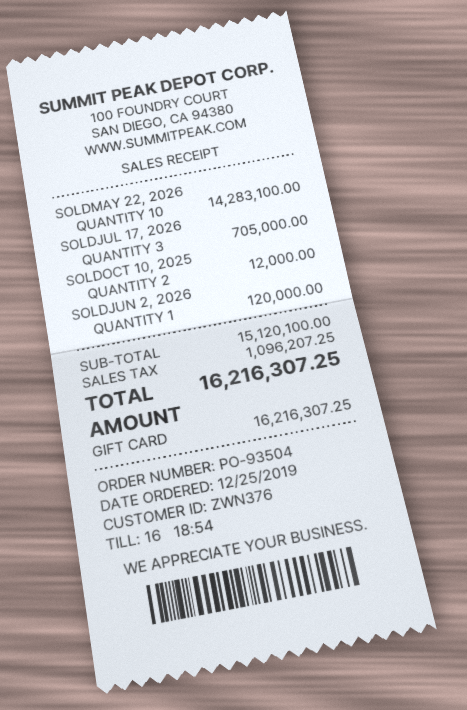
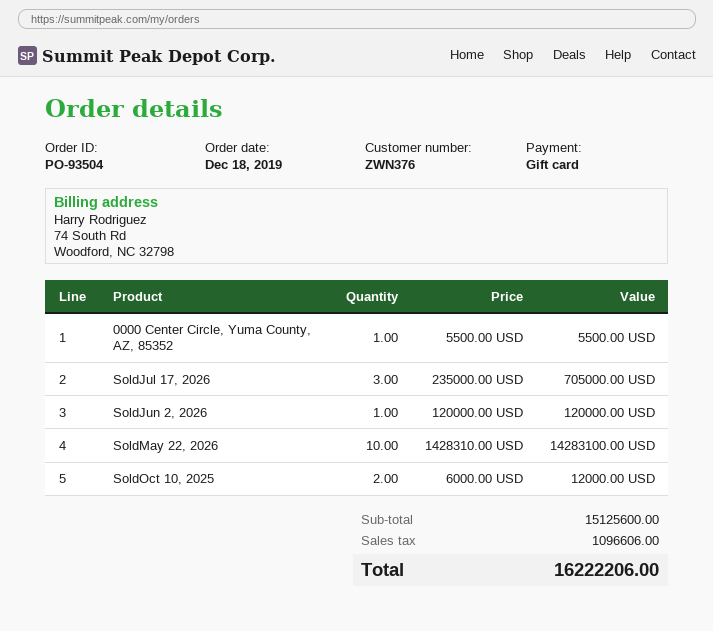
order date: 2019-12-25 -> 2019-12-18
0000 Center Circle, Yuma County, AZ, 85352: none -> 1 for 5500.00
subtotal: 15120100.00 -> 15125600.00
tax: 1096207.25 -> 1096606.00
total: 16216307.25 -> 16222206.00

